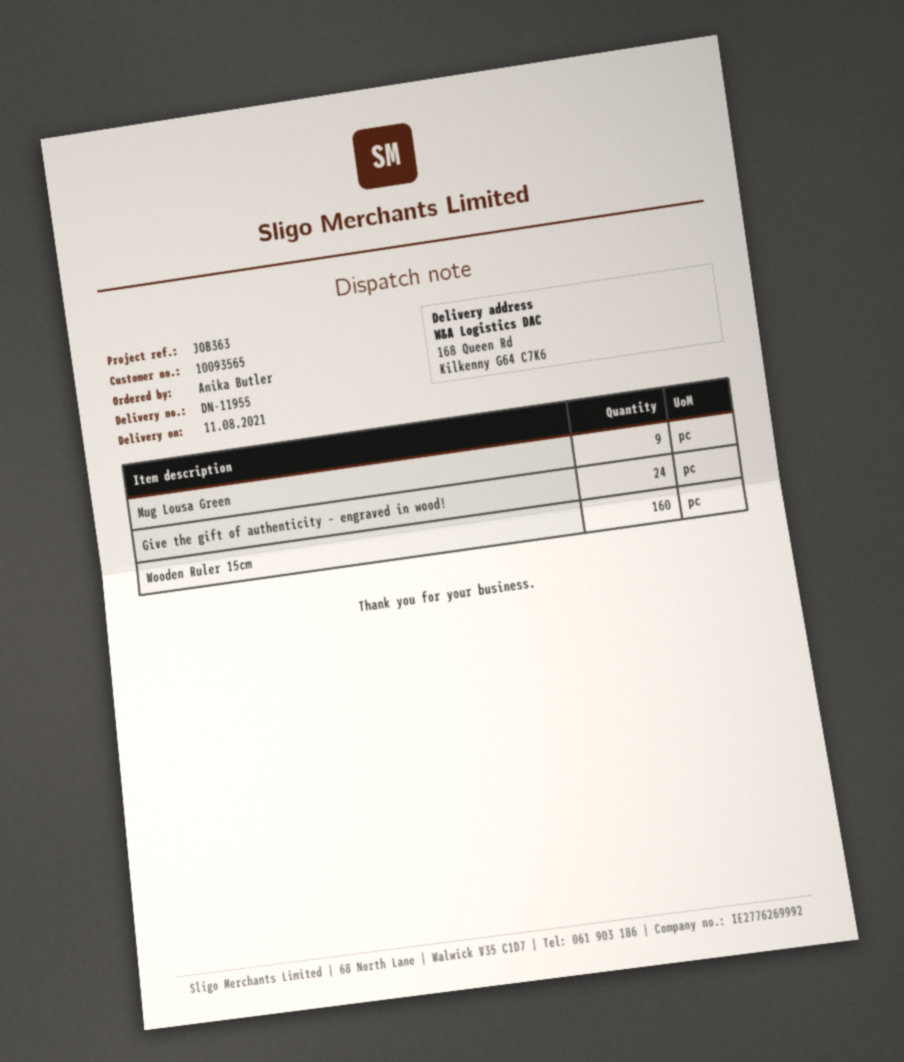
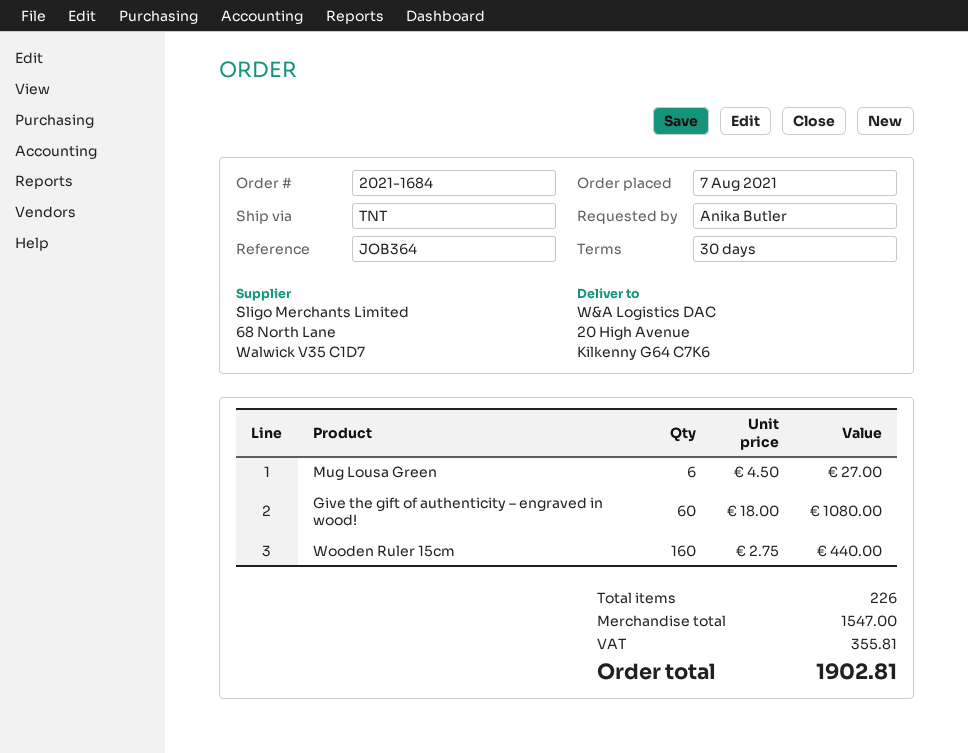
reference: JOB363 -> JOB364
ship to: 168 Queen Rd, Kilkenny G64 C7K6 -> 20 High Avenue, Kilkenny G64 C7K6
Mug Lousa Green: 9 -> 6
Give the gift of authenticity – engraved in wood!: 24 -> 60

